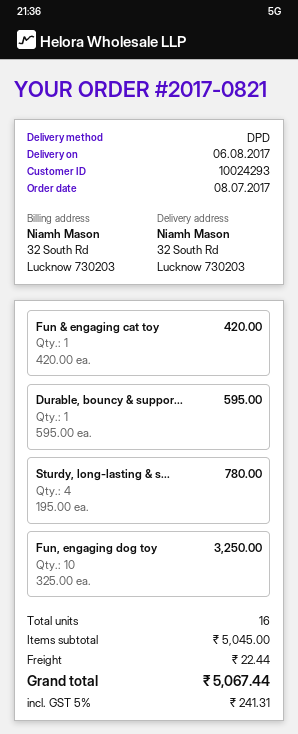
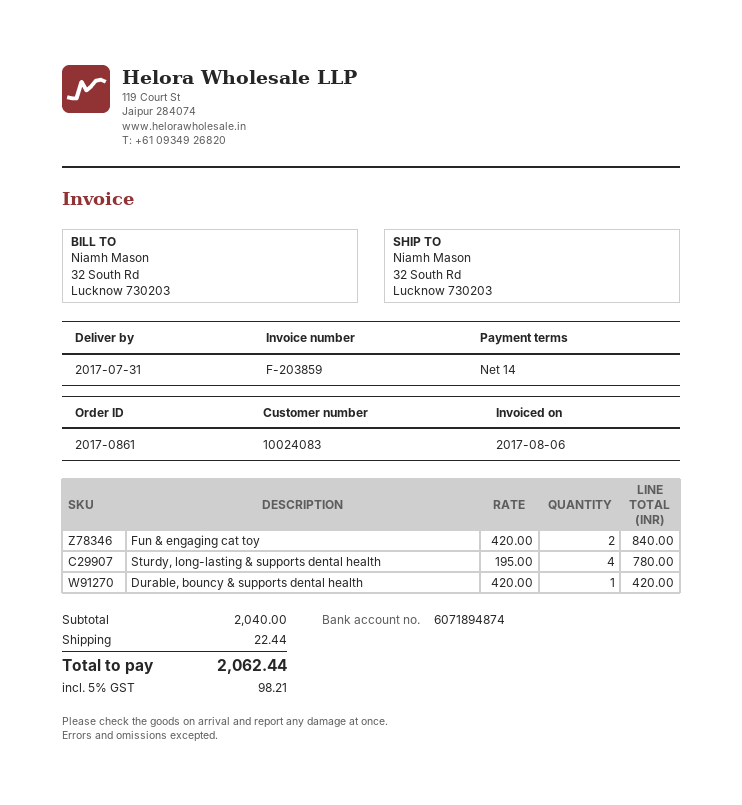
order number: 2017-0821 -> 2017-0861
delivery date: 2017-08-06 -> 2017-07-31
customer number: 10024293 -> 10024083
Fun & engaging cat toy: 1 x 420.00 = 420.00 -> 2 x 420.00 = 840.00
Durable, bouncy & suppor...: 1 x 595.00 = 595.00 -> 1 x 420.00 = 420.00
Fun, engaging dog toy: 10 x 325.00 = 3250.00 -> none
subtotal: 5045.00 -> 2040.00
tax: 5% = 241.31 -> 5% = 98.21
total: 5067.44 -> 2062.44

